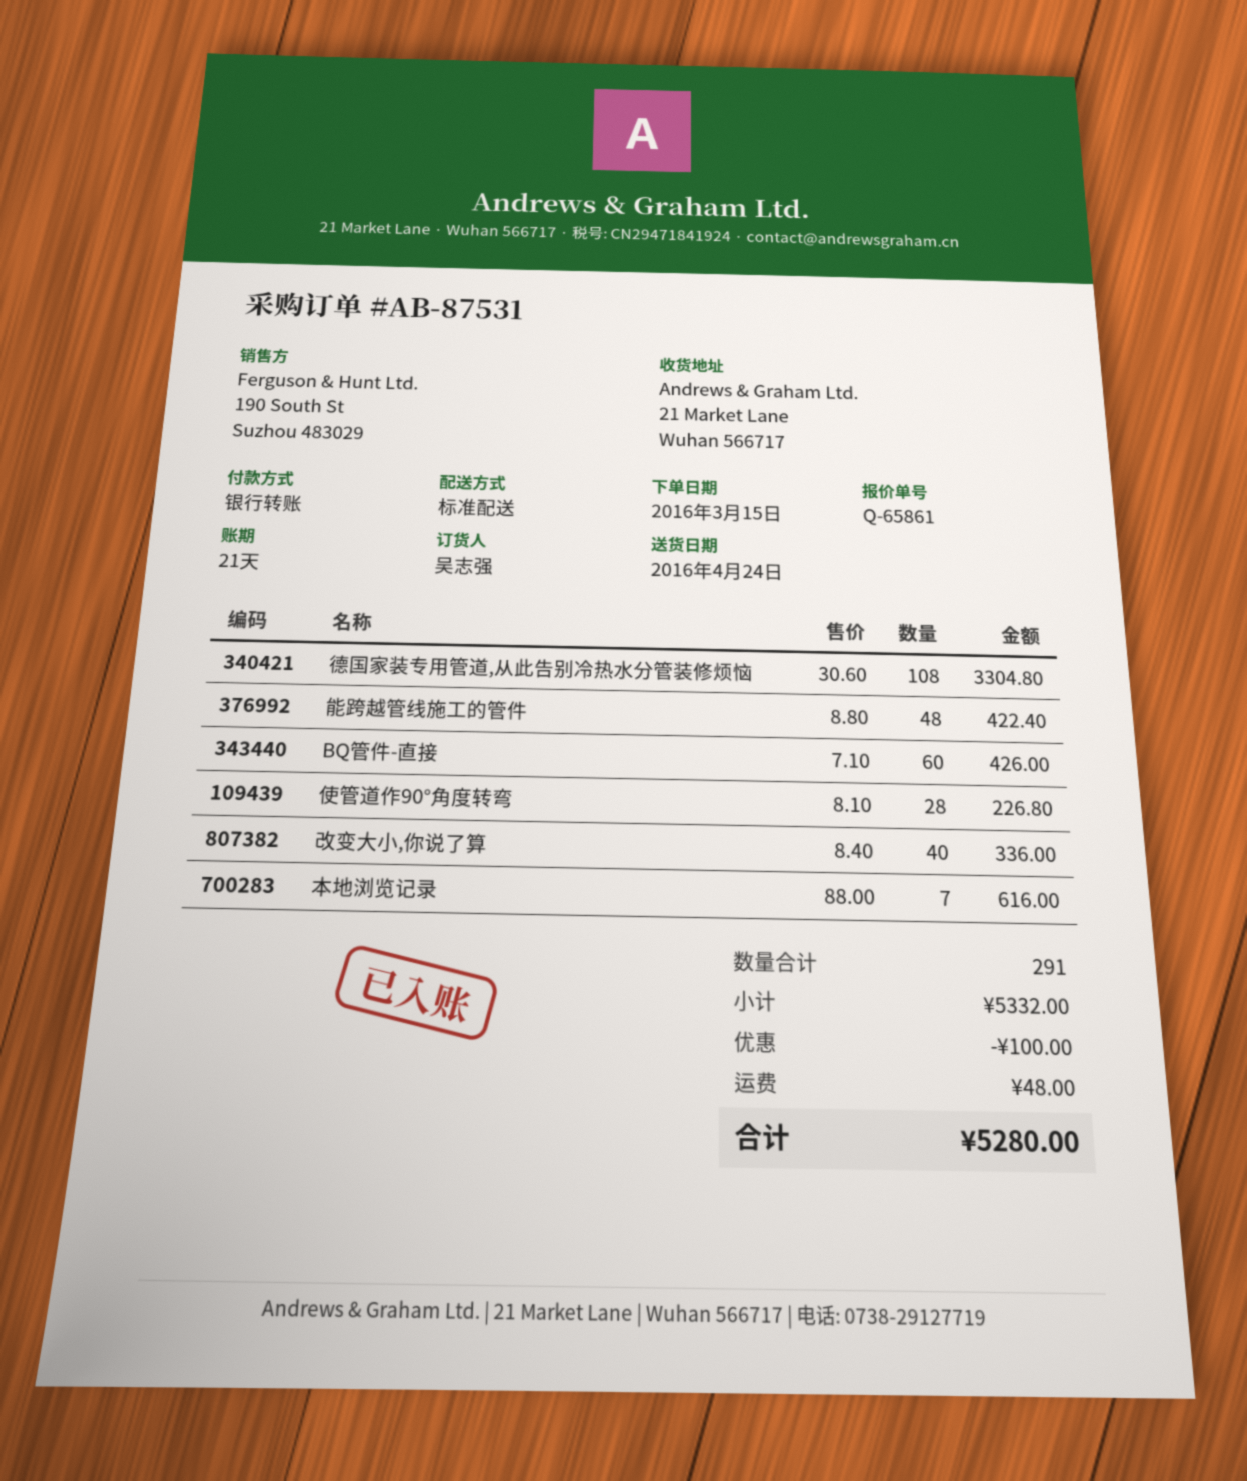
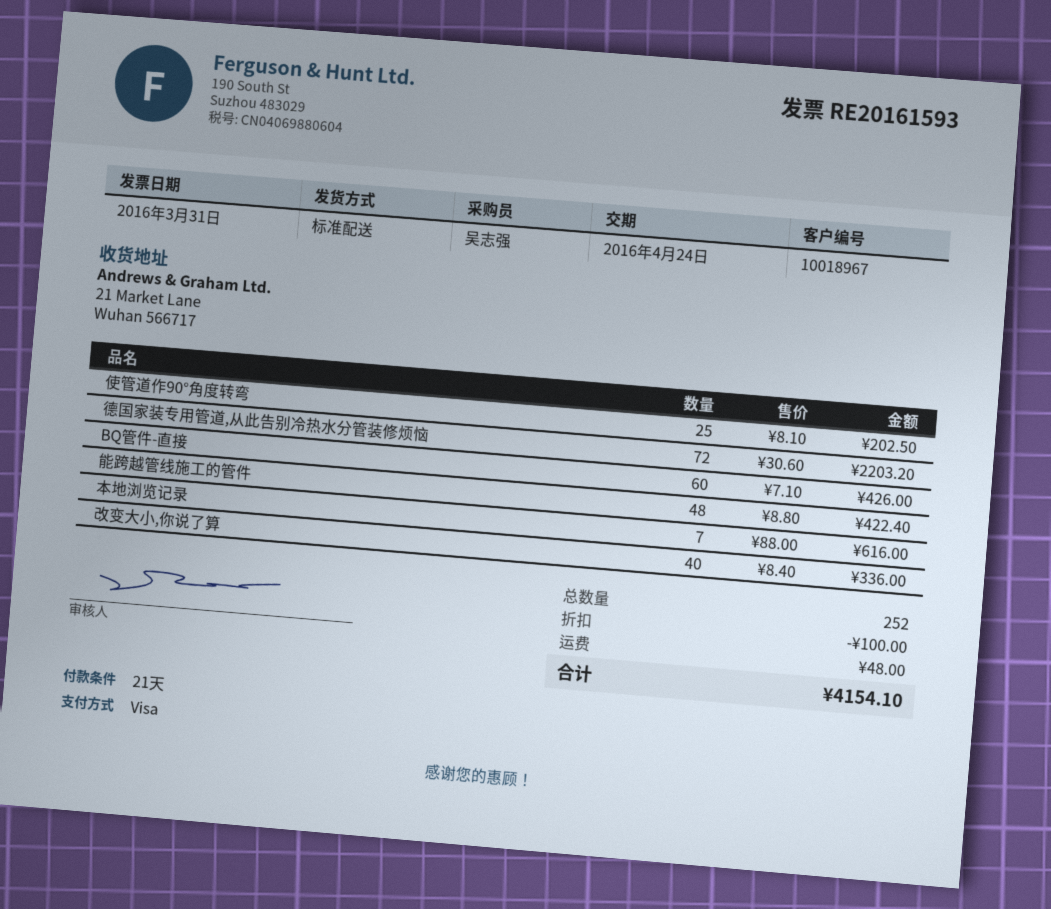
payment method: bank transfer -> Visa
德国家装专用管道,从此告别冷热水分管装修烦恼: 108 x 30.60 = 3304.80 -> 72 x 30.60 = 2203.20
使管道作90°角度转弯: 28 x 8.10 = 226.80 -> 25 x 8.10 = 202.50
total quantity: 291 -> 252
total: 5280.00 -> 4154.10

